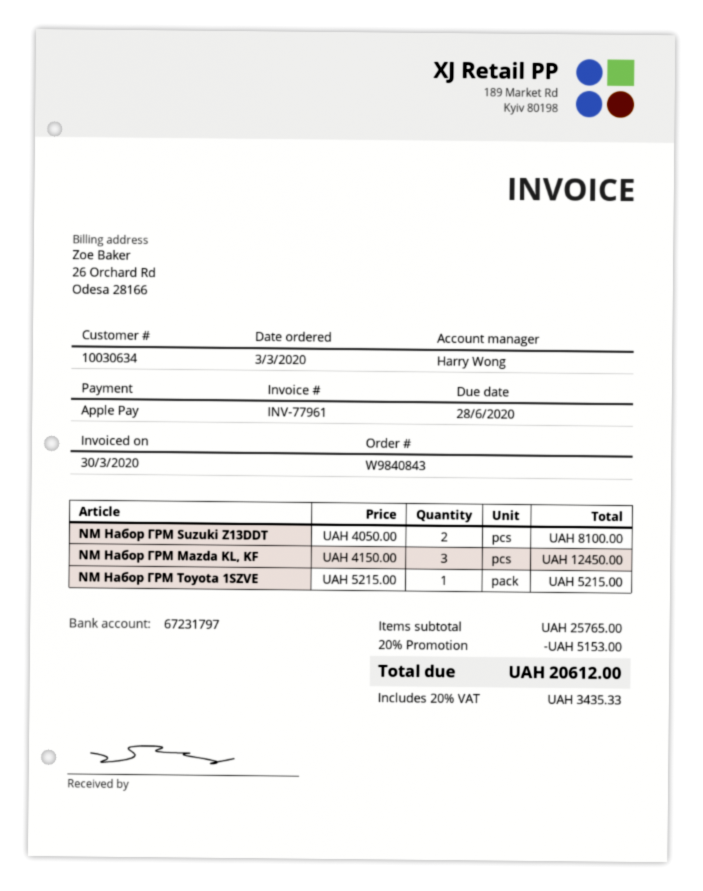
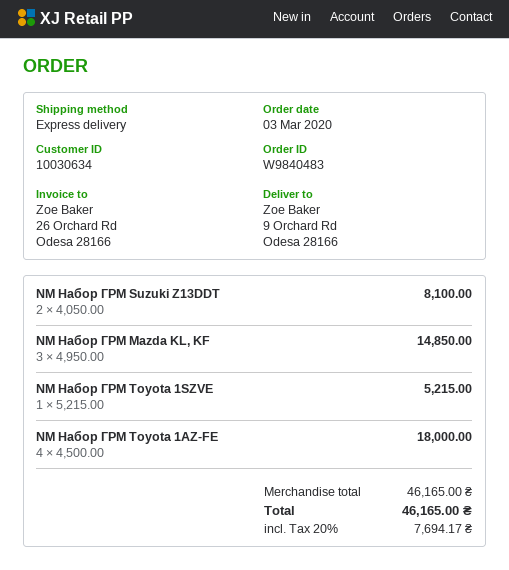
order number: W9840843 -> W9840483
NM Набор ГРМ Mazda KL, KF: 3 x 4150.00 = 12450.00 -> 3 x 4950.00 = 14850.00
NM Набор ГРМ Toyota 1AZ-FE: none -> 4 x 4500.00 = 18000.00
subtotal: 25765.00 -> 46165.00
discount: 20% = 5153.00 -> none
tax: 20% = 3435.33 -> 20% = 7694.17
total: 20612.00 -> 46165.00

